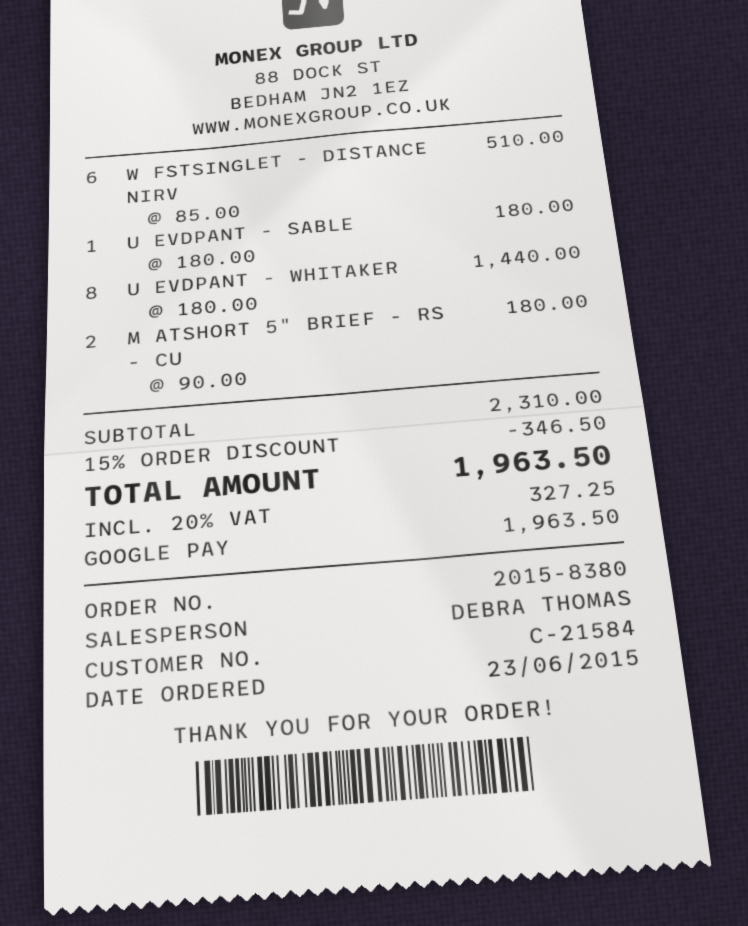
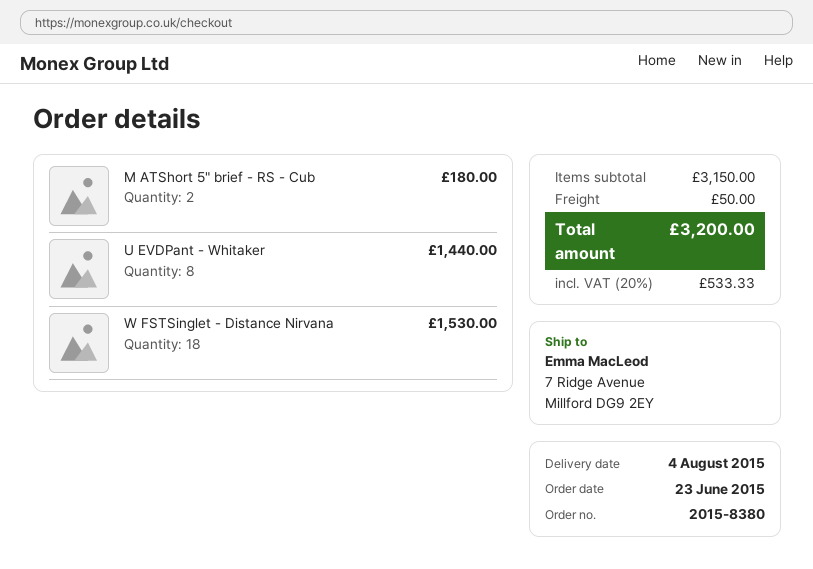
W FSTSINGLET - DISTANCE NIRV: 6 for 510.00 -> 18 for 1530.00
U EVDPANT - SABLE: 1 for 180.00 -> none
subtotal: 2310.00 -> 3150.00
discount: 15% = 346.50 -> none
shipping: none -> 50.00
tax: 20% = 327.25 -> 20% = 533.33
total: 1963.50 -> 3200.00

